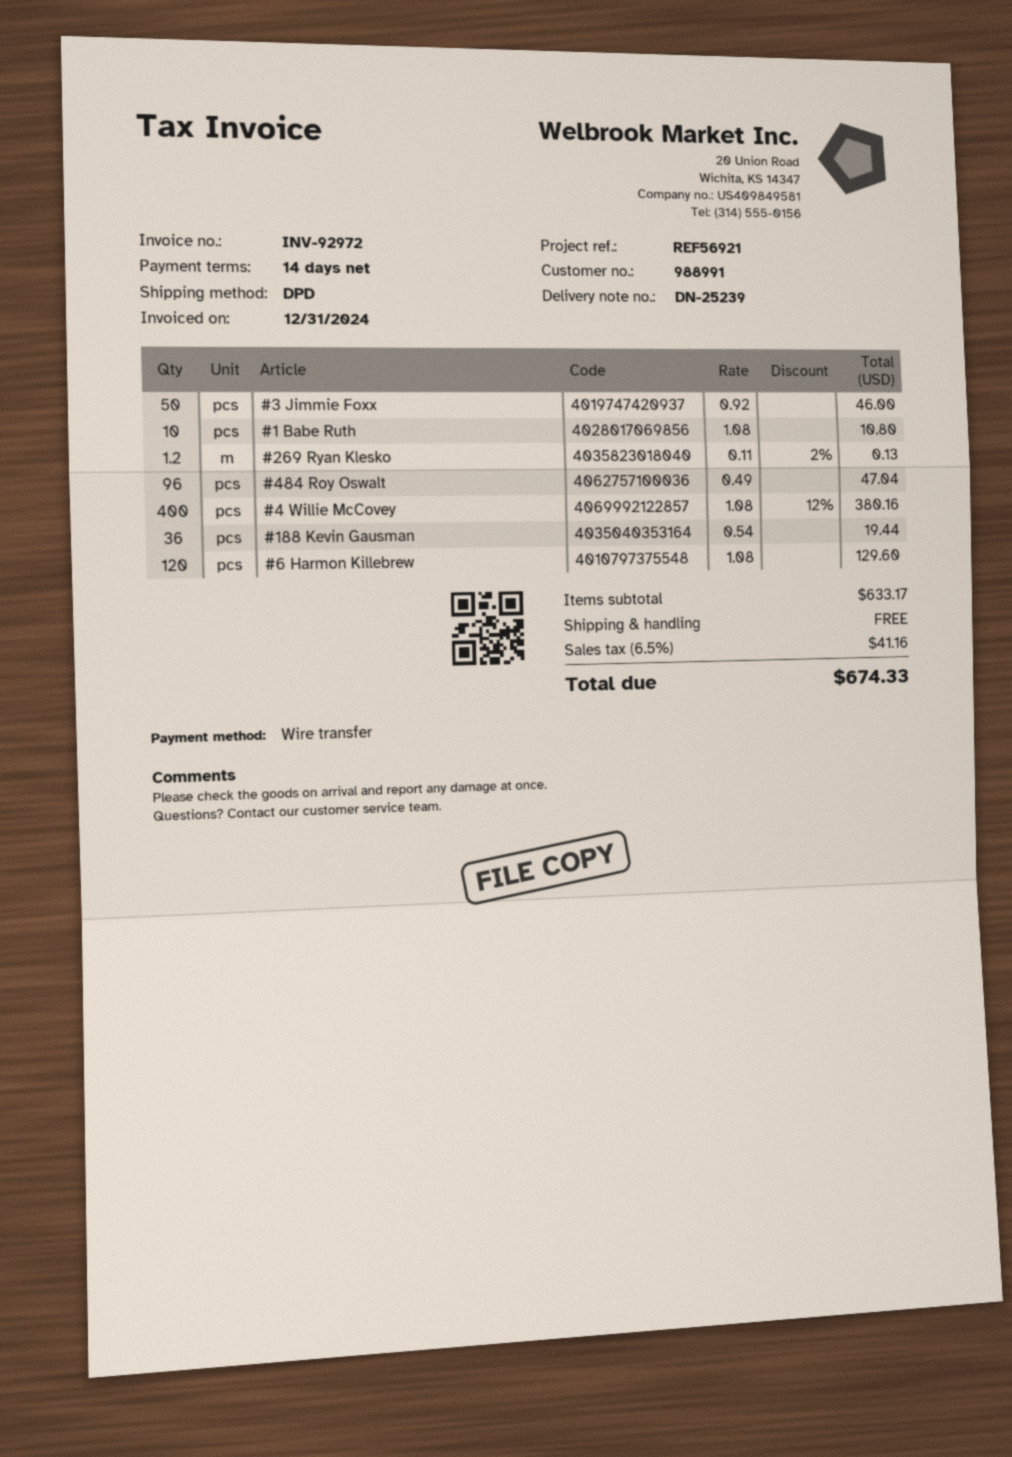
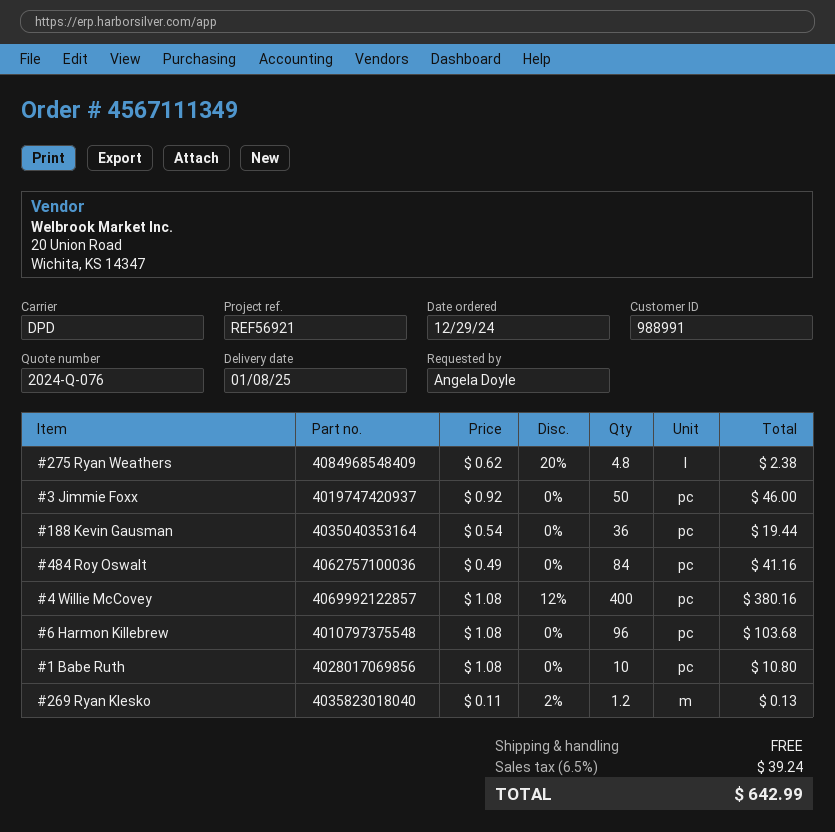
#484 Roy Oswalt: 96 x 0.49 = 47.04 -> 84 x 0.49 = 41.16
#6 Harmon Killebrew: 120 x 1.08 = 129.60 -> 96 x 1.08 = 103.68
#275 Ryan Weathers: none -> 4.8 x 0.62 - 20% = 2.38
tax: 6.5% = 41.16 -> 6.5% = 39.24
total: 674.33 -> 642.99

